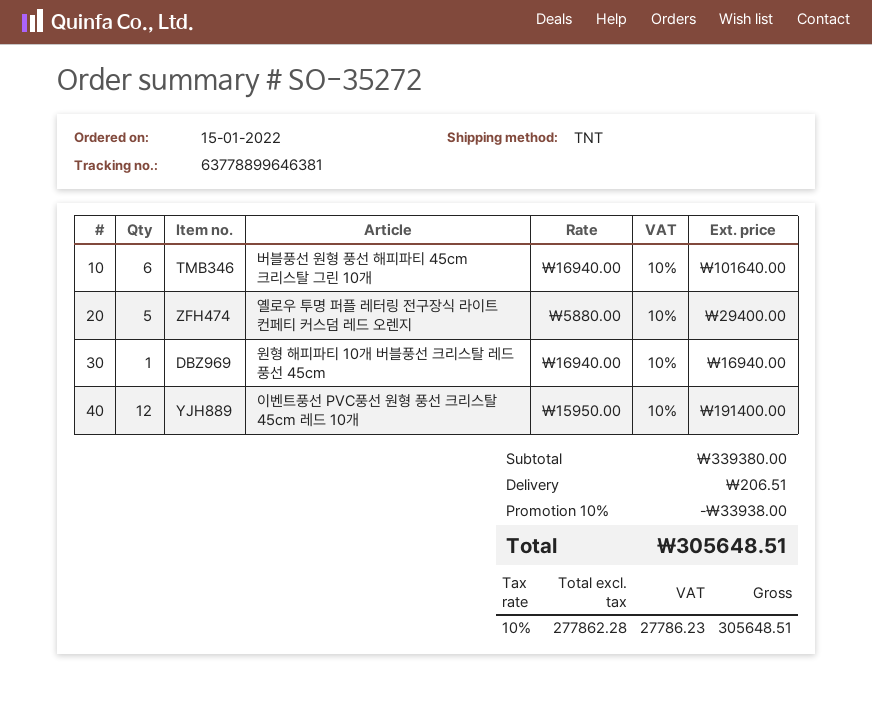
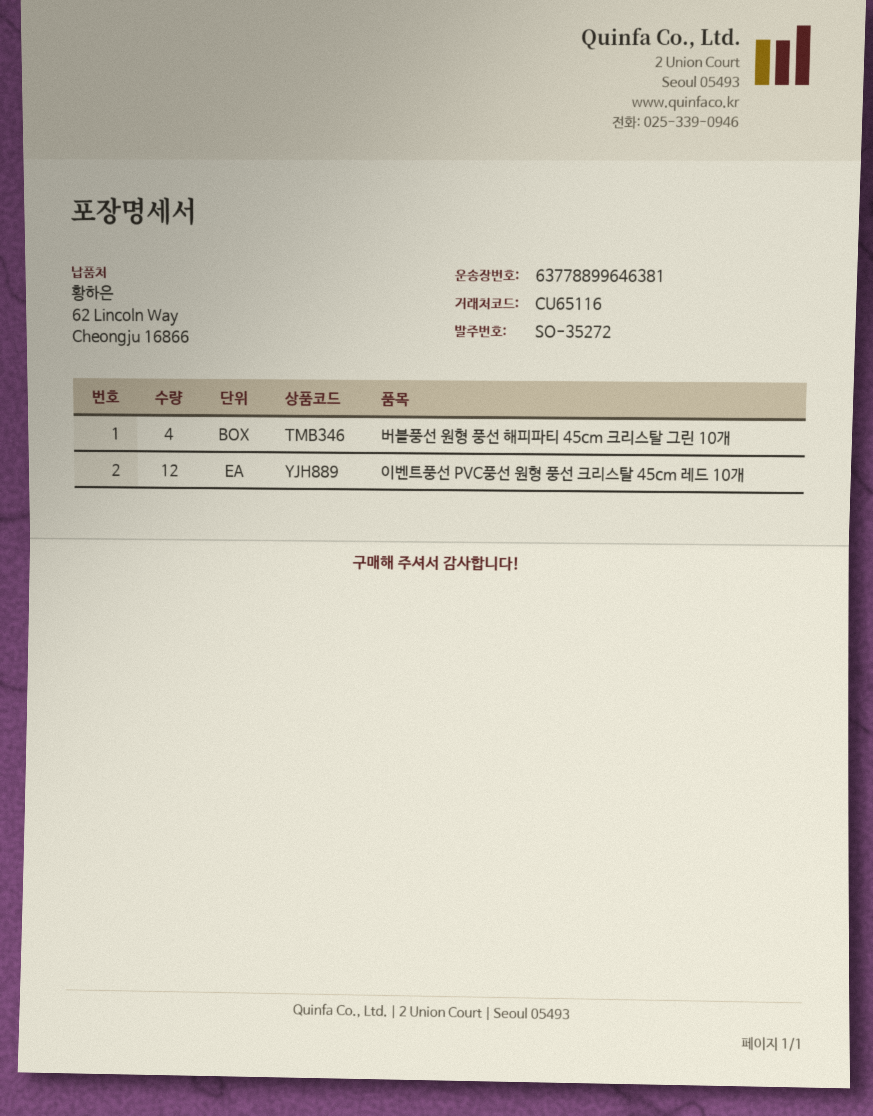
버블풍선 원형 풍선 해피파티 45cm 크리스탈 그린 10개: 6 -> 4
옐로우 투명 퍼플 레터링 전구장식 라이트 컨페티 커스덤 레드 오렌지: 5 -> none
원형 해피파티 10개 버블풍선 크리스탈 레드 풍선 45cm: 1 -> none

